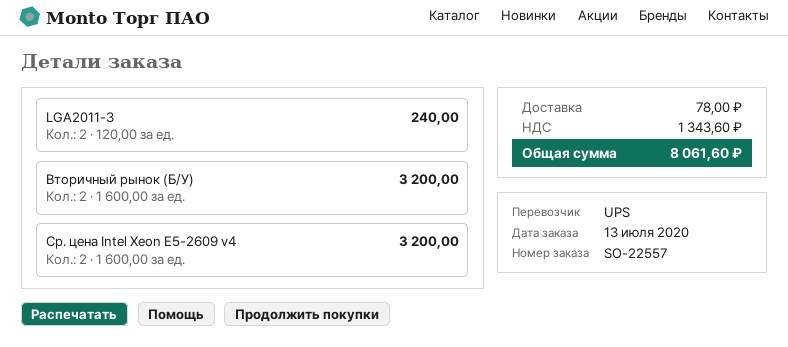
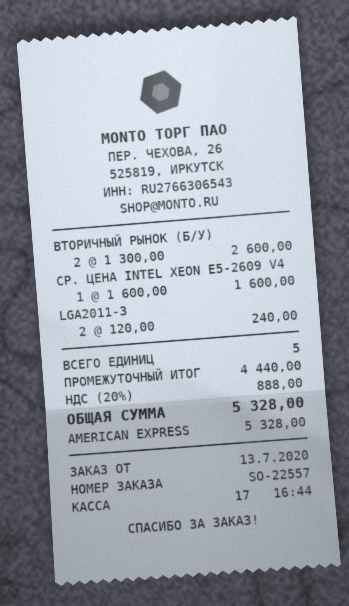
Вторичный рынок (Б/У): 2 x 1600.00 = 3200.00 -> 2 x 1300.00 = 2600.00
Ср. цена Intel Xeon E5-2609 v4: 2 x 1600.00 = 3200.00 -> 1 x 1600.00 = 1600.00
shipping: 78.00 -> none
tax: 1343.60 -> 888.00
total: 8061.60 -> 5328.00

